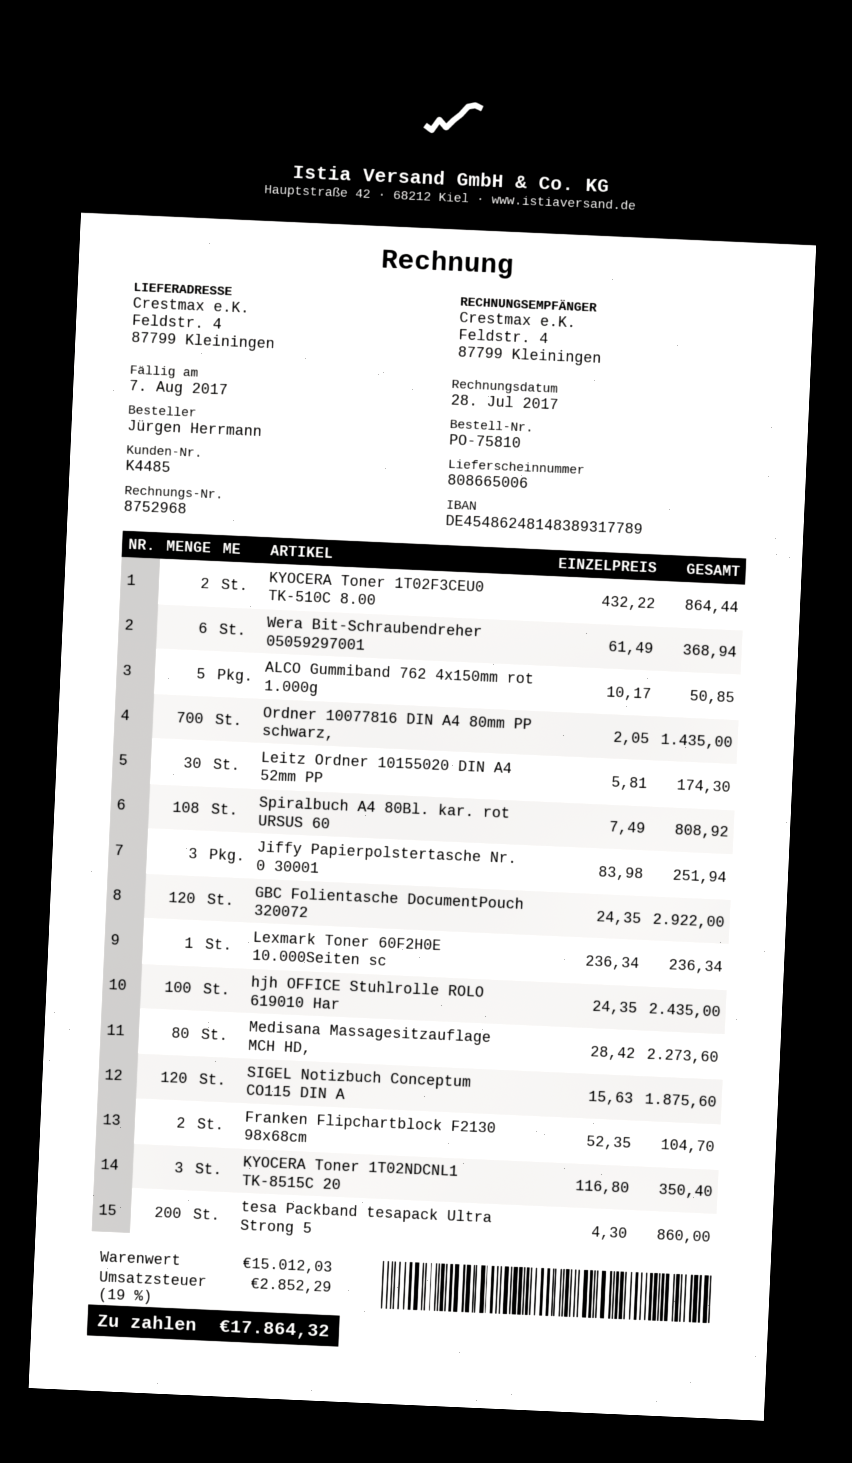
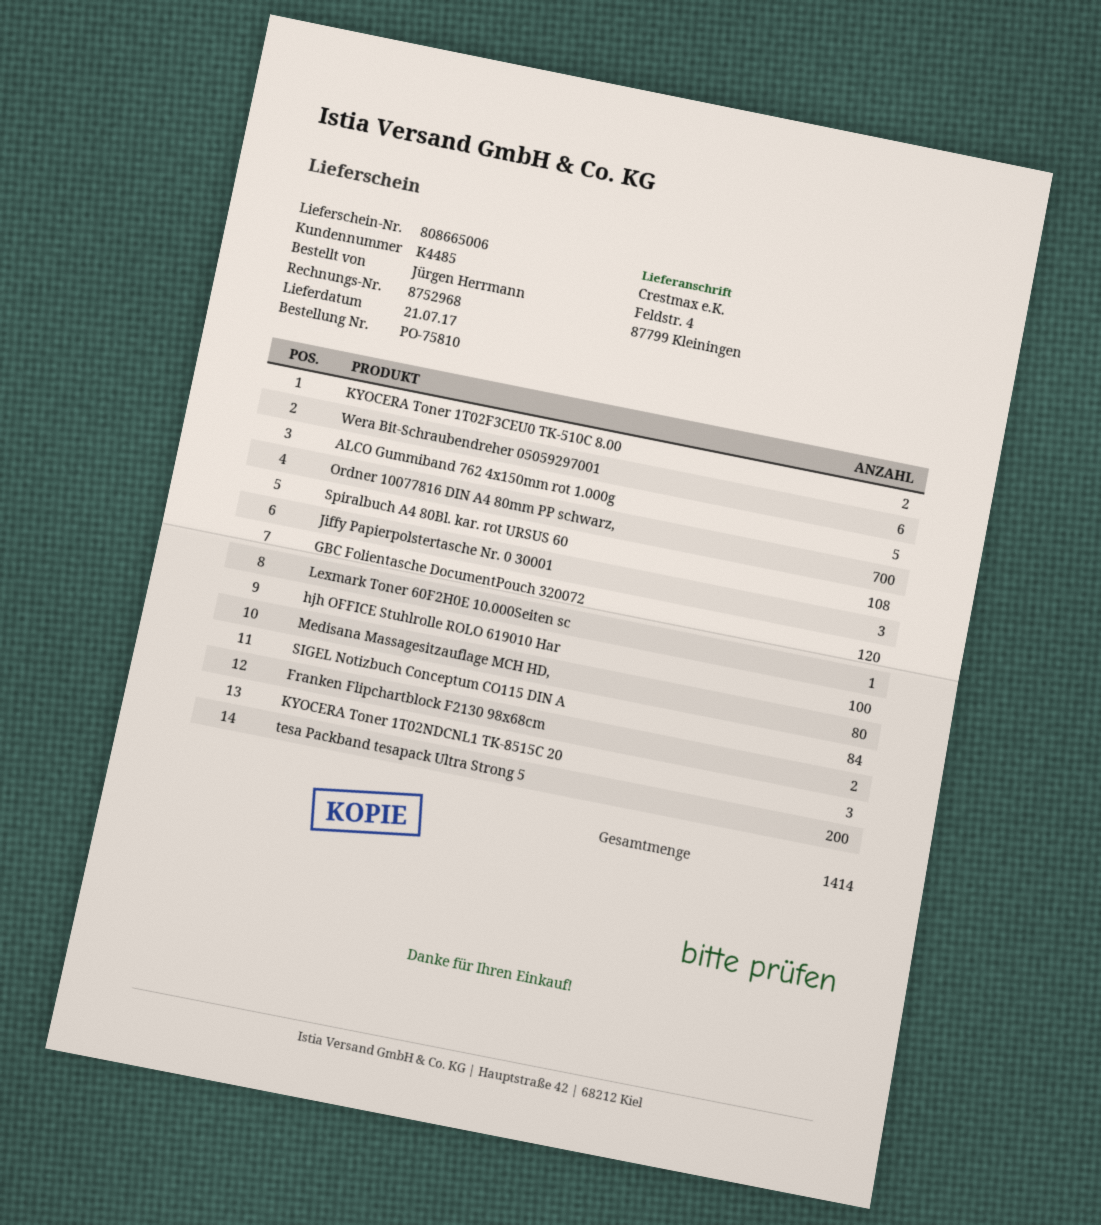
Leitz Ordner 10155020 DIN A4 52mm PP: 30 -> none
SIGEL Notizbuch Conceptum CO115 DIN A: 120 -> 84

